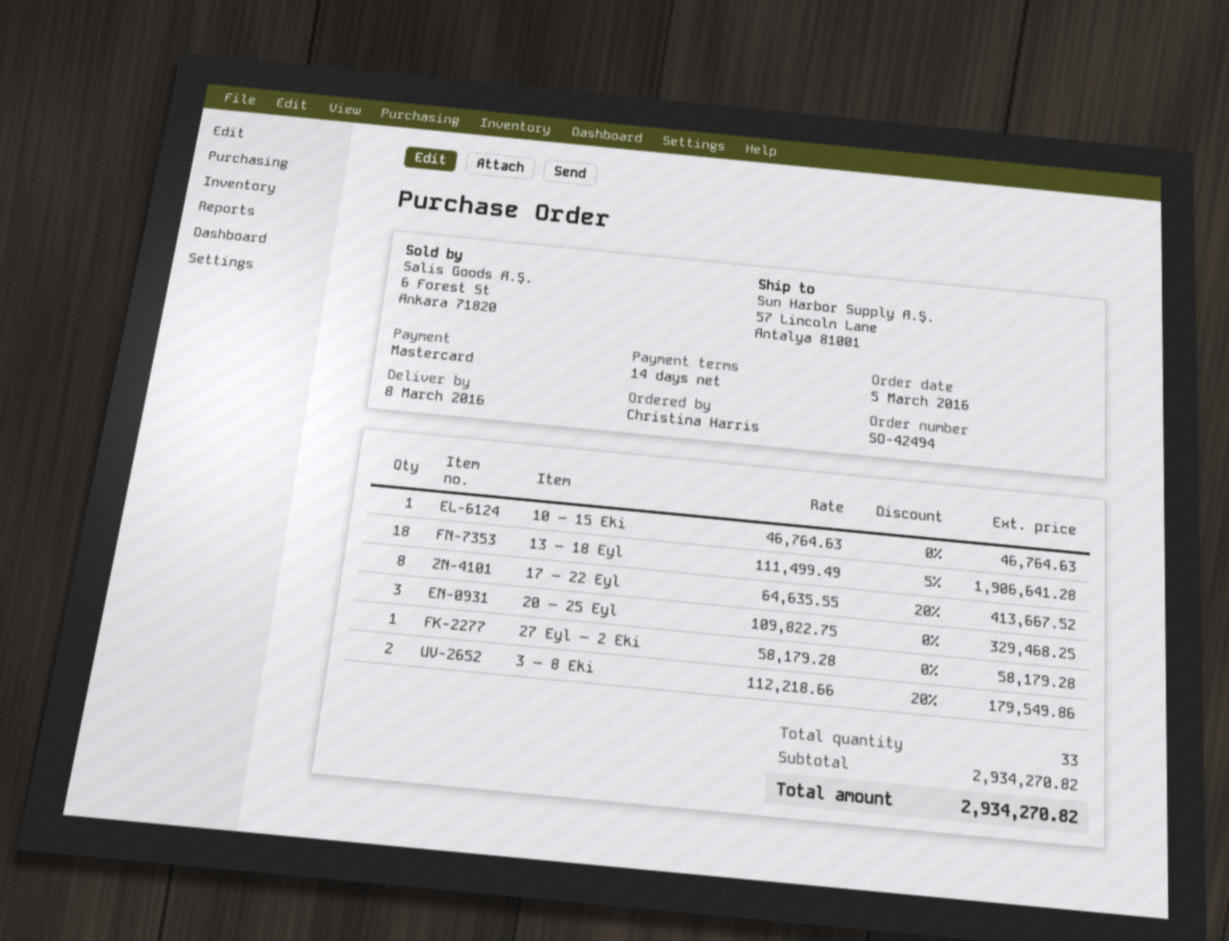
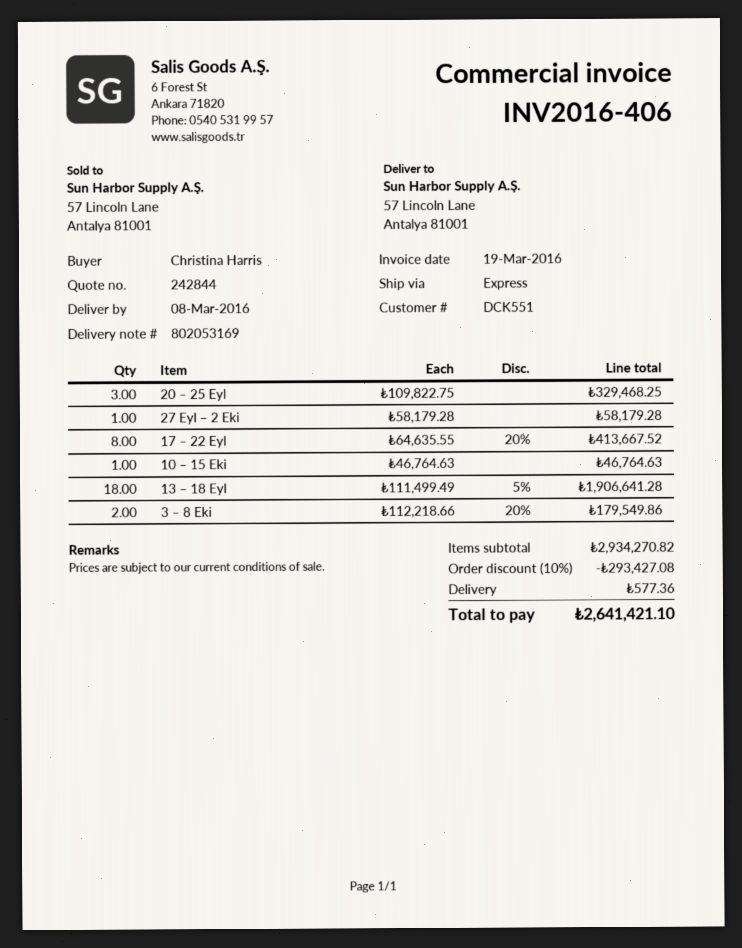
discount: none -> 10% = 293427.08
shipping: none -> 577.36
total: 2934270.82 -> 2641421.10

